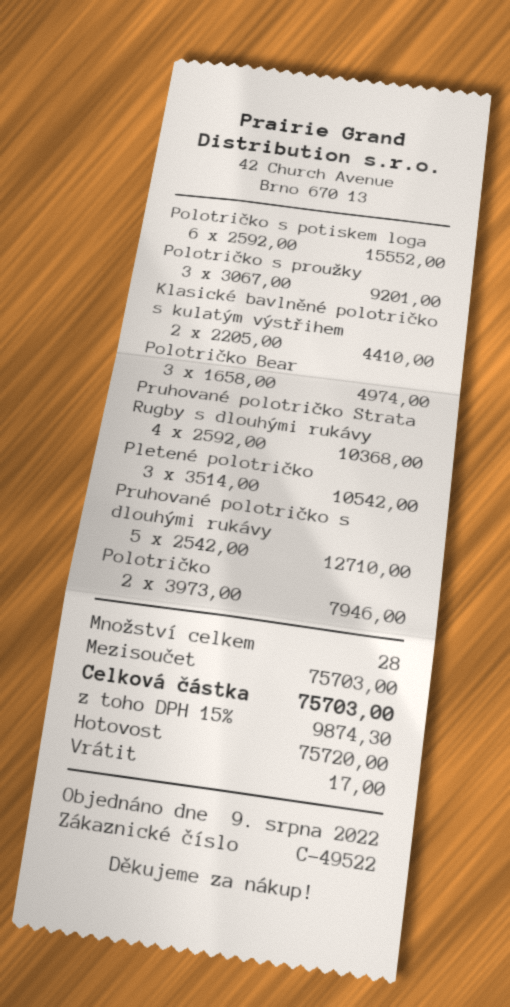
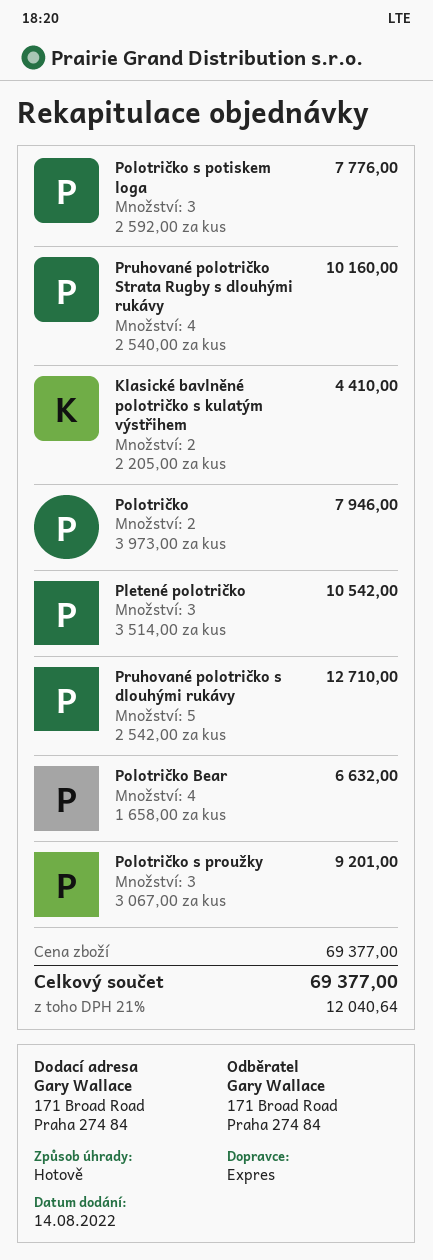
Polotričko s potiskem loga: 6 x 2592.00 = 15552.00 -> 3 x 2592.00 = 7776.00
Polotričko Bear: 3 x 1658.00 = 4974.00 -> 4 x 1658.00 = 6632.00
Pruhované polotričko Strata Rugby s dlouhými rukávy: 4 x 2592.00 = 10368.00 -> 4 x 2540.00 = 10160.00
subtotal: 75703.00 -> 69377.00
tax: 15% = 9874.30 -> 21% = 12040.64
total: 75703.00 -> 69377.00

